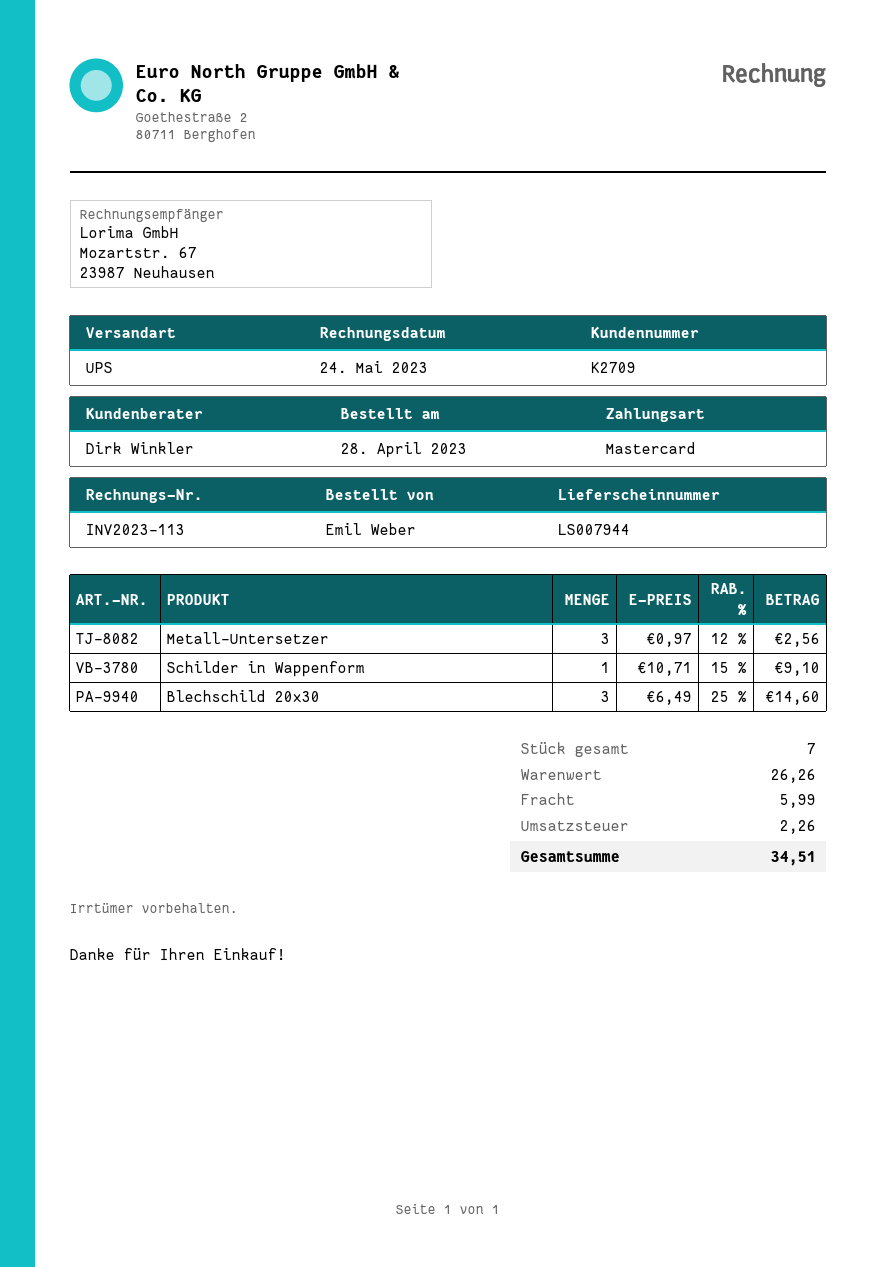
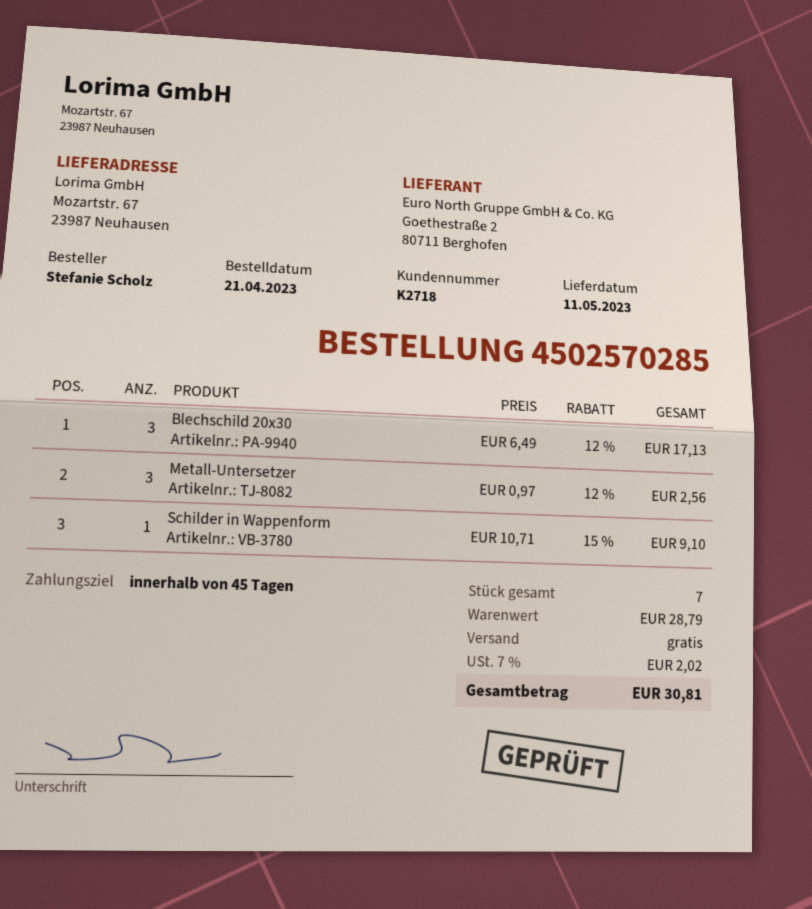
order date: 2023-04-28 -> 2023-04-21
customer number: K2709 -> K2718
ordered by: Emil Weber -> Stefanie Scholz
Blechschild 20x30: 3 x 6.49 - 25% = 14.60 -> 3 x 6.49 - 12% = 17.13
subtotal: 26.26 -> 28.79
shipping: 5.99 -> 0.00
tax: 2.26 -> 2.02
total: 34.51 -> 30.81

